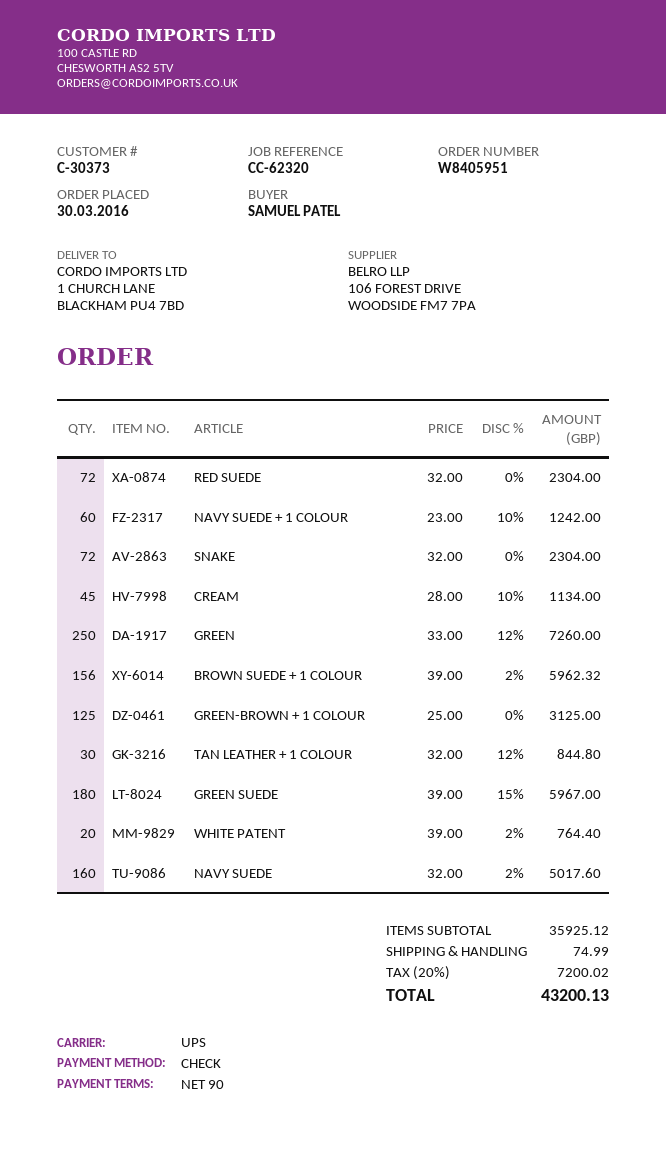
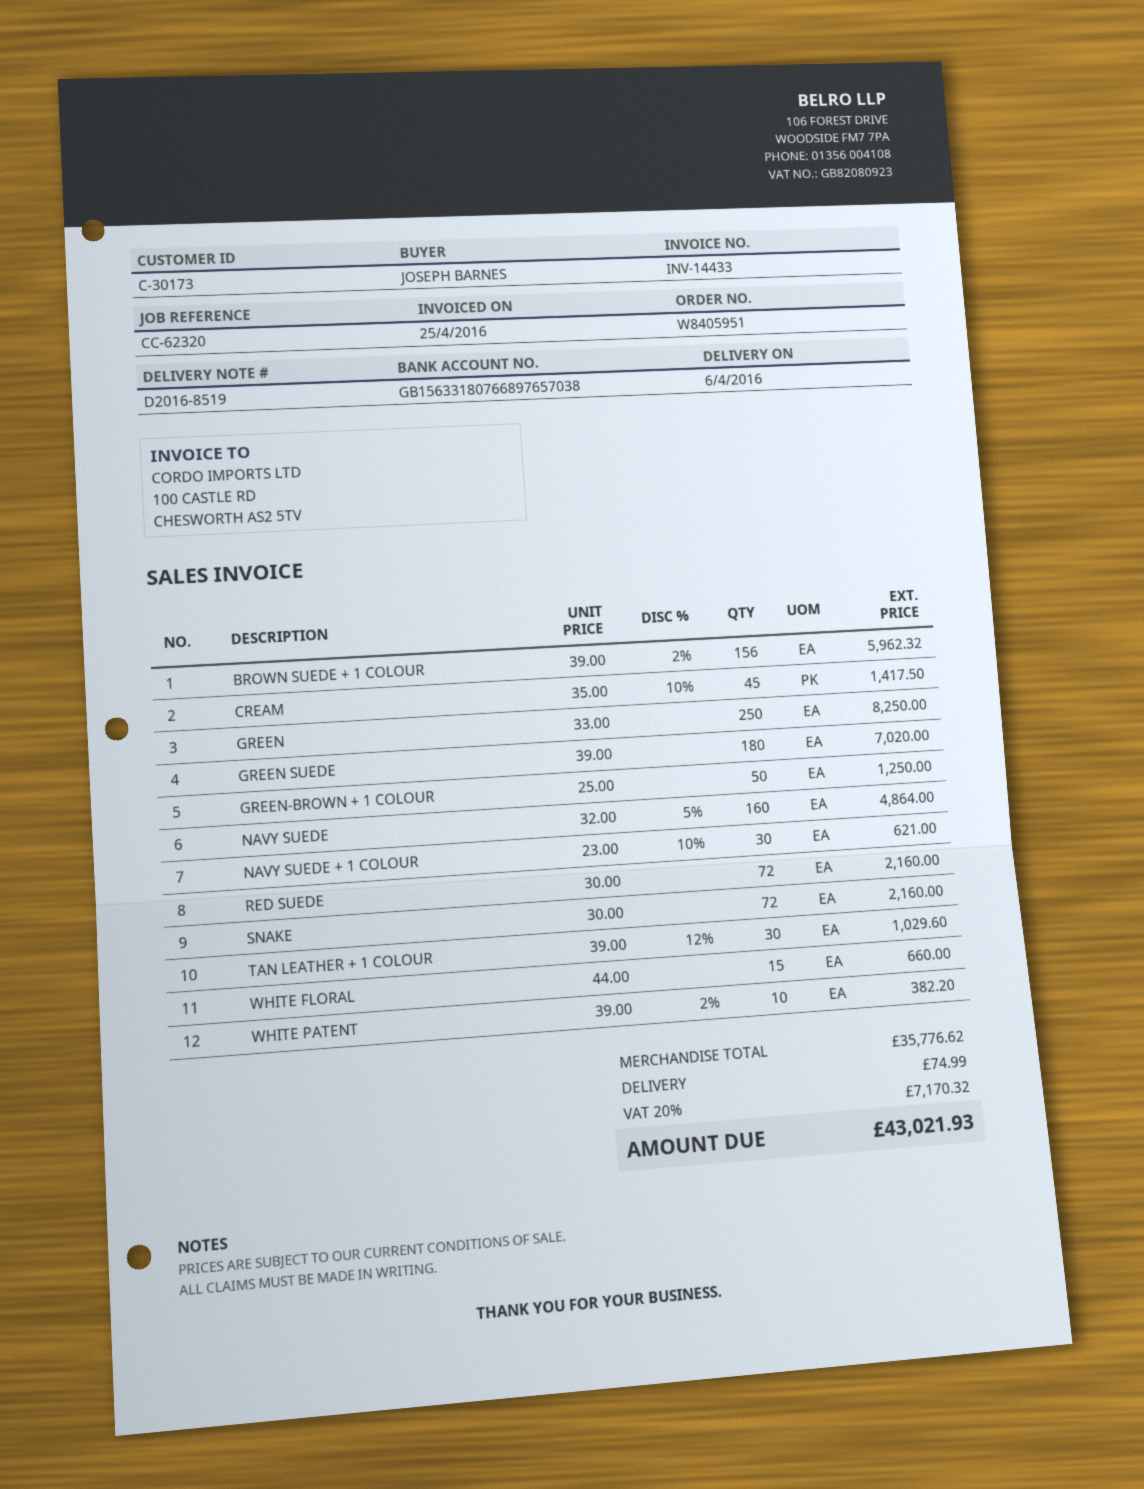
customer number: C-30373 -> C-30173
ordered by: SAMUEL PATEL -> JOSEPH BARNES
RED SUEDE: 72 x 32.00 = 2304.00 -> 72 x 30.00 = 2160.00
NAVY SUEDE + 1 COLOUR: 60 x 23.00 - 10% = 1242.00 -> 30 x 23.00 - 10% = 621.00
SNAKE: 72 x 32.00 = 2304.00 -> 72 x 30.00 = 2160.00
CREAM: 45 x 28.00 - 10% = 1134.00 -> 45 x 35.00 - 10% = 1417.50
GREEN: 250 x 33.00 - 12% = 7260.00 -> 250 x 33.00 = 8250.00
GREEN-BROWN + 1 COLOUR: 125 x 25.00 = 3125.00 -> 50 x 25.00 = 1250.00
TAN LEATHER + 1 COLOUR: 30 x 32.00 - 12% = 844.80 -> 30 x 39.00 - 12% = 1029.60
GREEN SUEDE: 180 x 39.00 - 15% = 5967.00 -> 180 x 39.00 = 7020.00
WHITE PATENT: 20 x 39.00 - 2% = 764.40 -> 10 x 39.00 - 2% = 382.20
NAVY SUEDE: 160 x 32.00 - 2% = 5017.60 -> 160 x 32.00 - 5% = 4864.00
WHITE FLORAL: none -> 15 x 44.00 = 660.00
subtotal: 35925.12 -> 35776.62
tax: 20% = 7200.02 -> 20% = 7170.32
total: 43200.13 -> 43021.93

